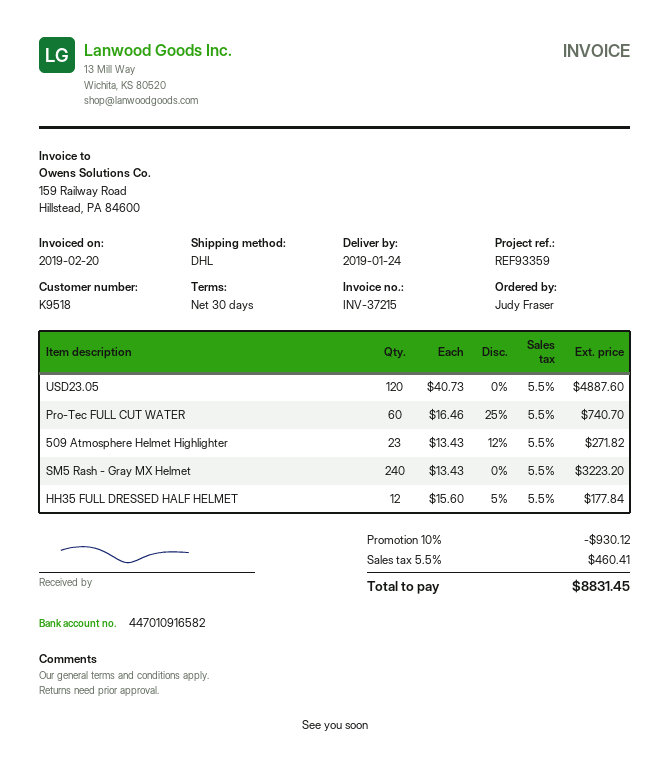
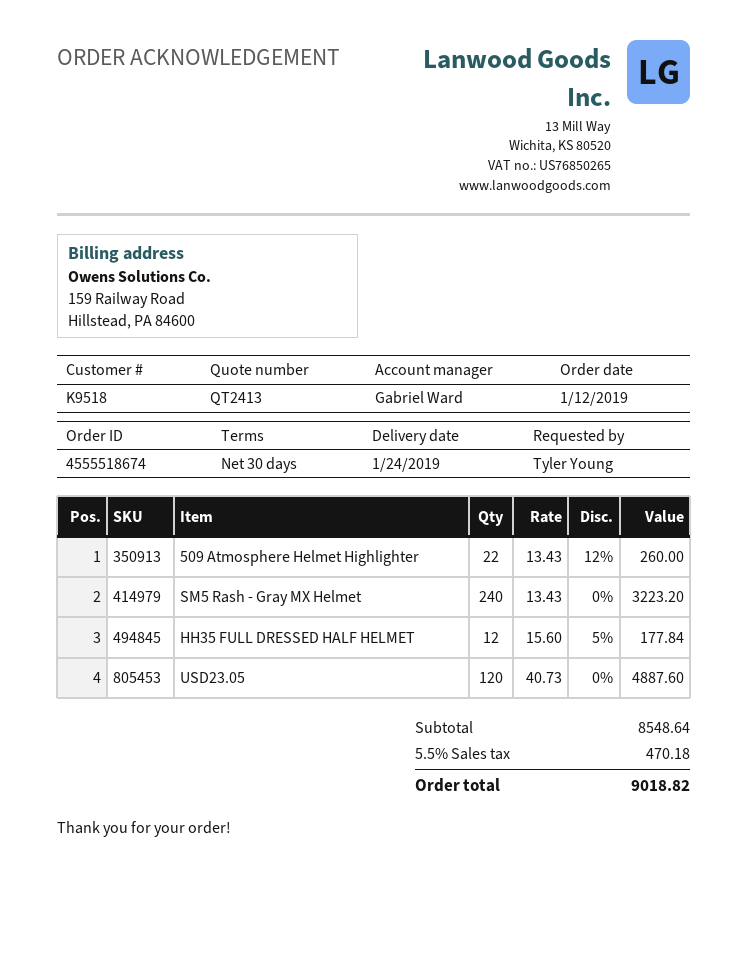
ordered by: Judy Fraser -> Tyler Young
Pro-Tec FULL CUT WATER: 60 x 16.46 - 25% = 740.70 -> none
509 Atmosphere Helmet Highlighter: 23 x 13.43 - 12% = 271.82 -> 22 x 13.43 - 12% = 260.00
discount: 10% = 930.12 -> none
tax: 5.5% = 460.41 -> 5.5% = 470.18
total: 8831.45 -> 9018.82

